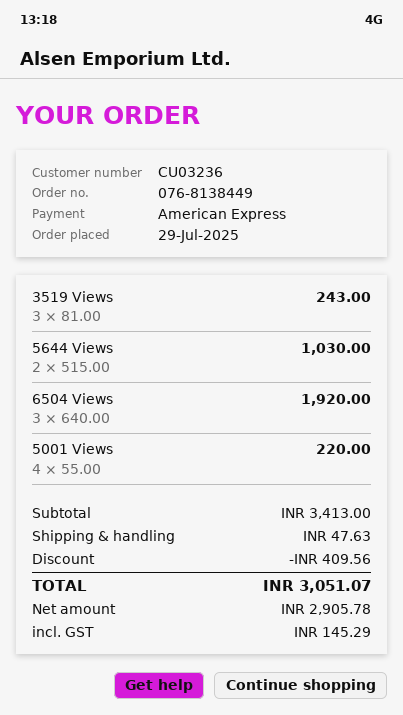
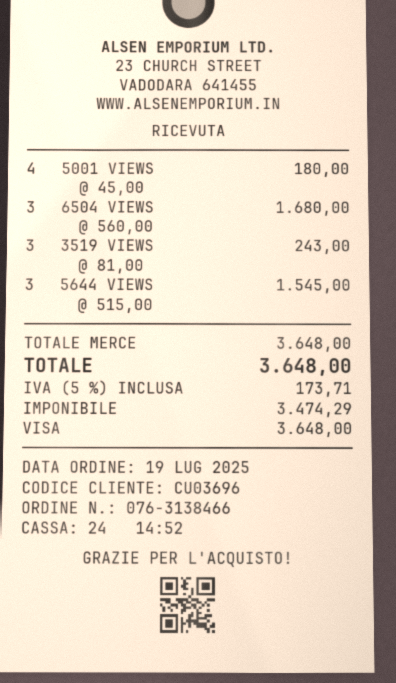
order number: 076-8138449 -> 076-3138466
order date: 2025-07-29 -> 2025-07-19
customer number: CU03236 -> CU03696
payment method: American Express -> Visa
5644 Views: 2 x 515.00 = 1030.00 -> 3 x 515.00 = 1545.00
6504 Views: 3 x 640.00 = 1920.00 -> 3 x 560.00 = 1680.00
5001 Views: 4 x 55.00 = 220.00 -> 4 x 45.00 = 180.00
subtotal: 3413.00 -> 3648.00
discount: 409.56 -> none
shipping: 47.63 -> none
net: 2905.78 -> 3474.29
tax: 145.29 -> 173.71
total: 3051.07 -> 3648.00

